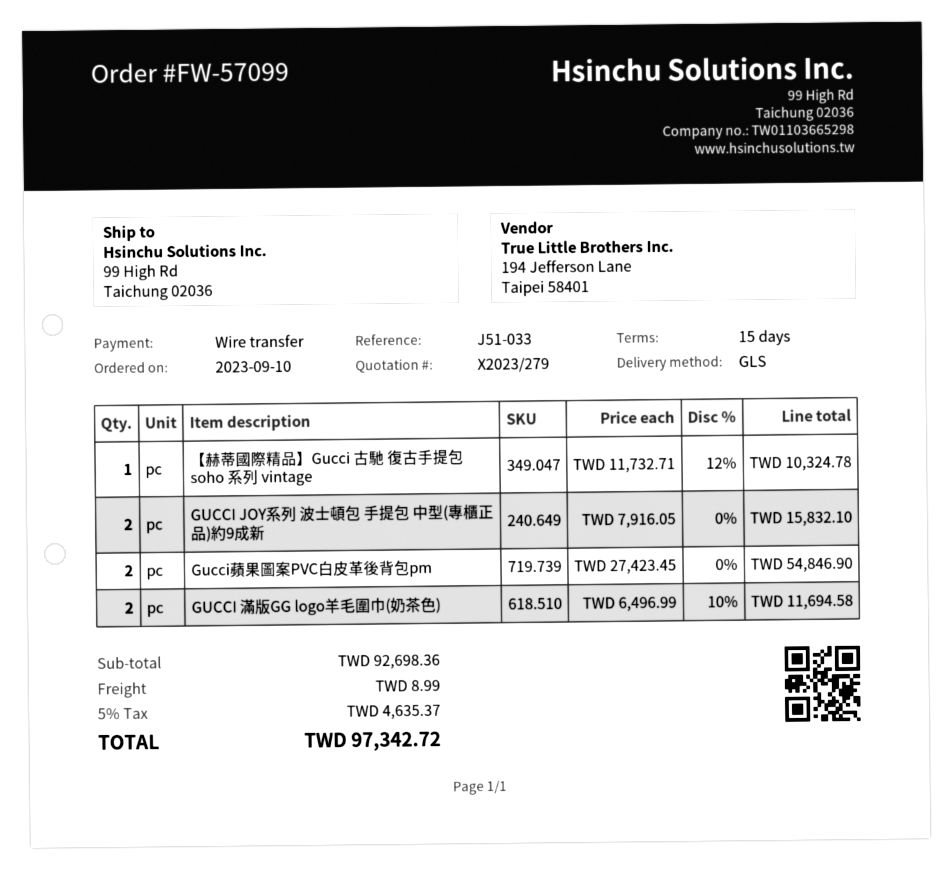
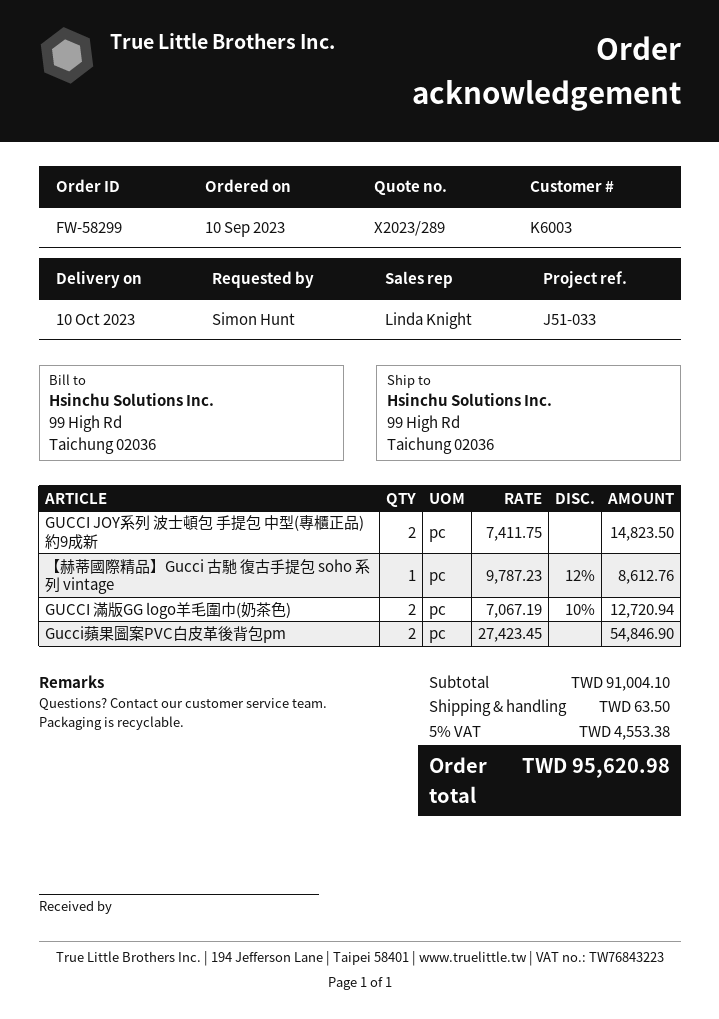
quote number: X2023/279 -> X2023/289
order number: FW-57099 -> FW-58299
【赫蒂國際精品】Gucci 古馳 復古手提包 soho 系列 vintage: 1 x 11732.71 - 12% = 10324.78 -> 1 x 9787.23 - 12% = 8612.76
GUCCI JOY系列 波士頓包 手提包 中型(專櫃正品)約9成新: 2 x 7916.05 = 15832.10 -> 2 x 7411.75 = 14823.50
GUCCI 滿版GG logo羊毛圍巾(奶茶色): 2 x 6496.99 - 10% = 11694.58 -> 2 x 7067.19 - 10% = 12720.94
subtotal: 92698.36 -> 91004.10
shipping: 8.99 -> 63.50
tax: 5% = 4635.37 -> 5% = 4553.38
total: 97342.72 -> 95620.98

